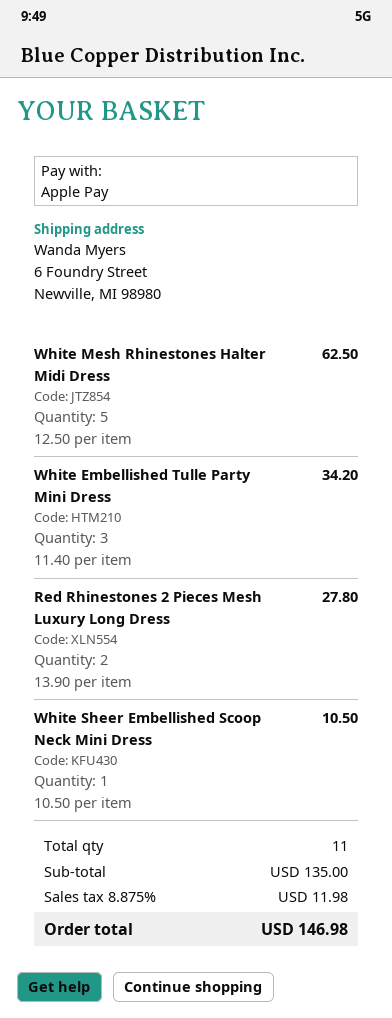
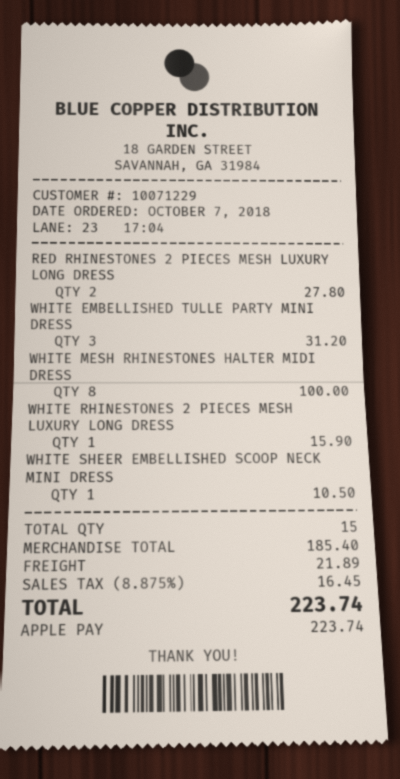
White Mesh Rhinestones Halter Midi Dress: 5 for 62.50 -> 8 for 100.00
White Embellished Tulle Party Mini Dress: 3 for 34.20 -> 3 for 31.20
WHITE RHINESTONES 2 PIECES MESH LUXURY LONG DRESS: none -> 1 for 15.90
total quantity: 11 -> 15
subtotal: 135.00 -> 185.40
shipping: none -> 21.89
tax: 8.875% = 11.98 -> 8.875% = 16.45
total: 146.98 -> 223.74

